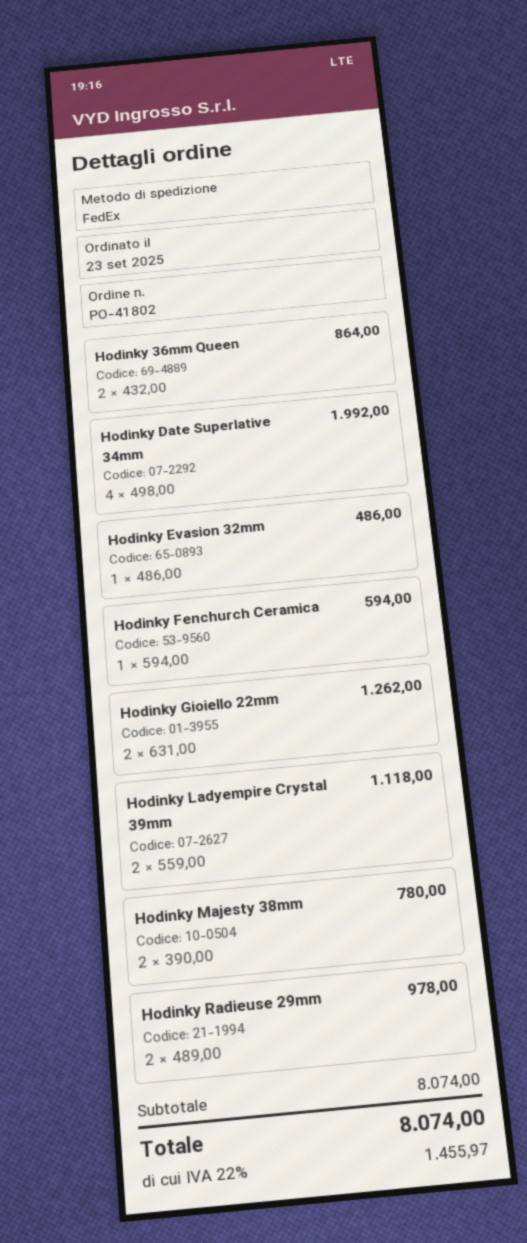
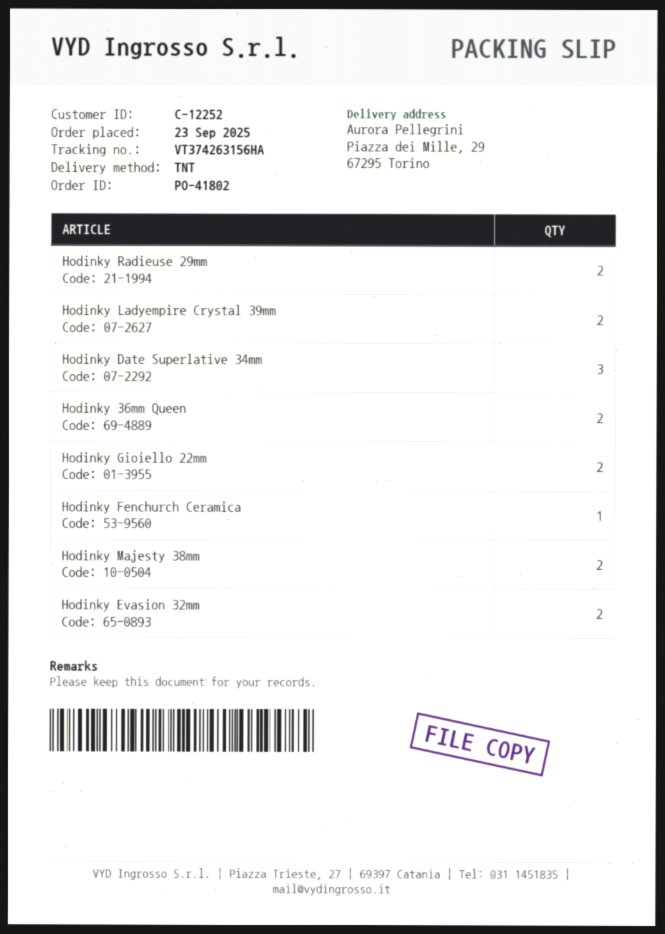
shipping method: FedEx -> TNT
Hodinky Date Superlative 34mm: 4 -> 3
Hodinky Evasion 32mm: 1 -> 2

